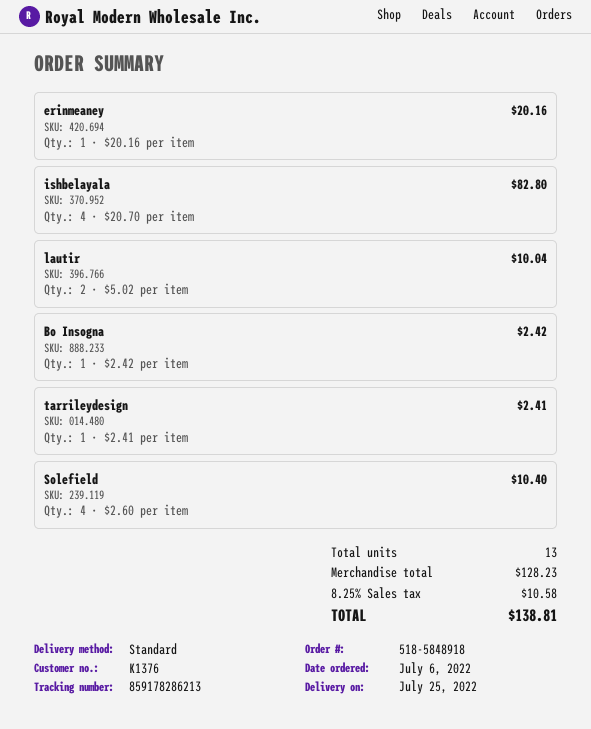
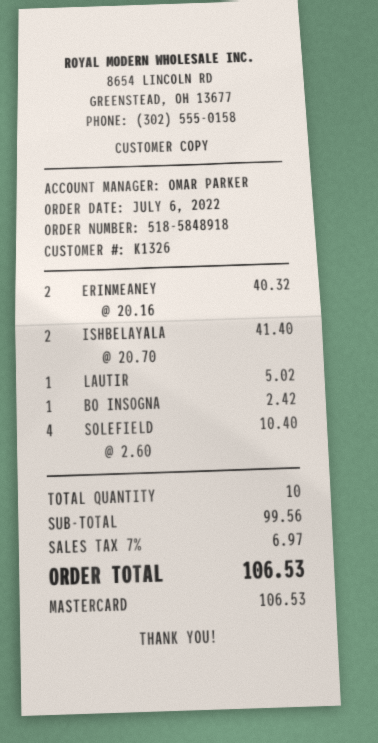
customer number: K1376 -> K1326
erinmeaney: 1 x 20.16 = 20.16 -> 2 x 20.16 = 40.32
ishbelayala: 4 x 20.70 = 82.80 -> 2 x 20.70 = 41.40
lautir: 2 x 5.02 = 10.04 -> 1 x 5.02 = 5.02
tarrileydesign: 1 x 2.41 = 2.41 -> none
total quantity: 13 -> 10
subtotal: 128.23 -> 99.56
tax: 8.25% = 10.58 -> 7% = 6.97
total: 138.81 -> 106.53

